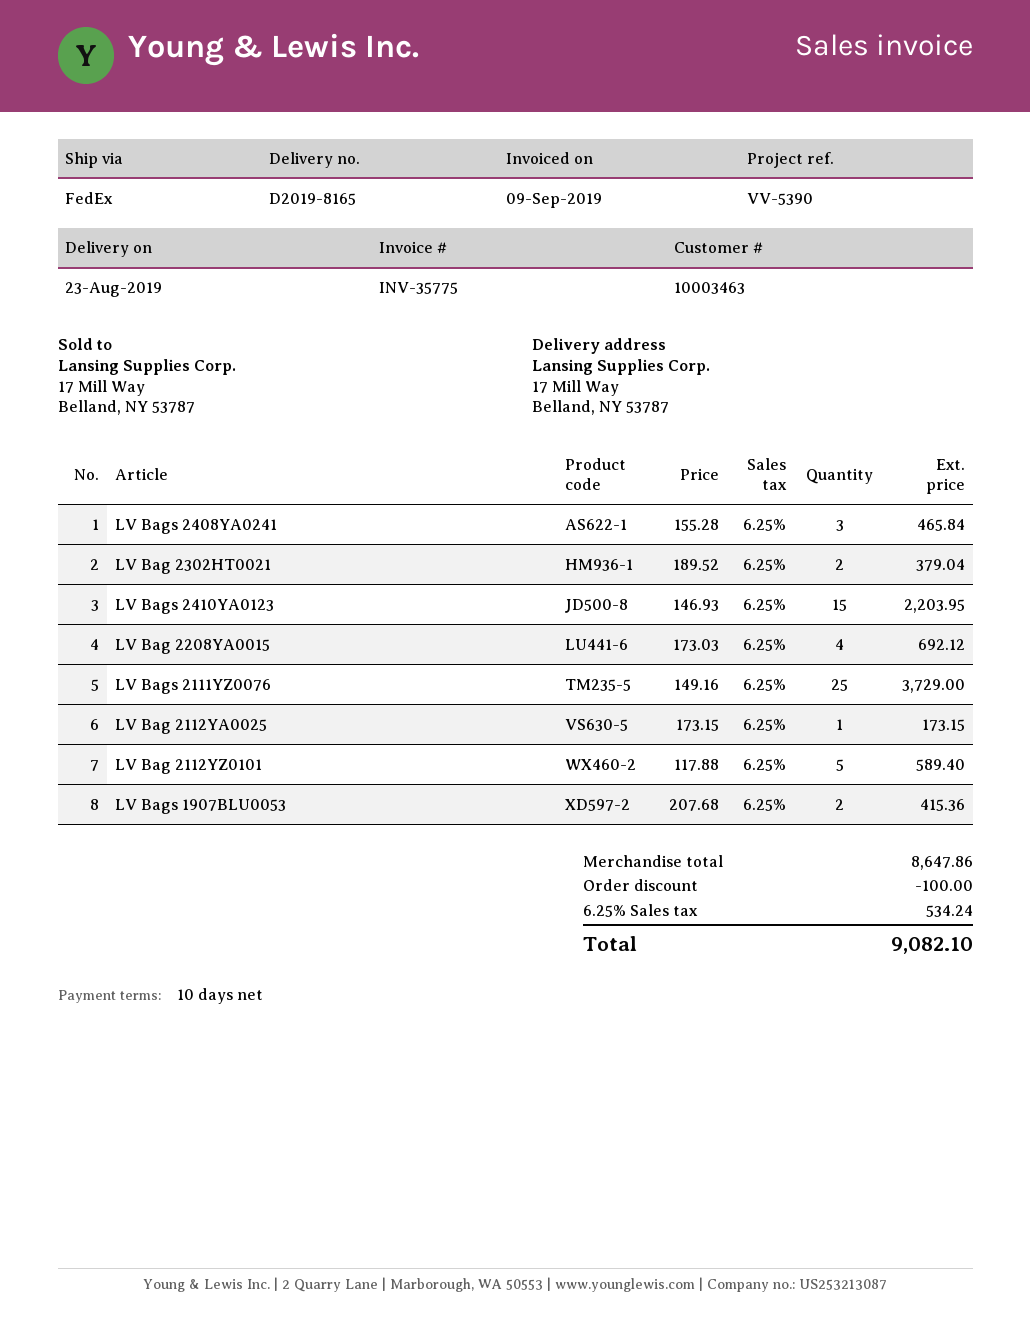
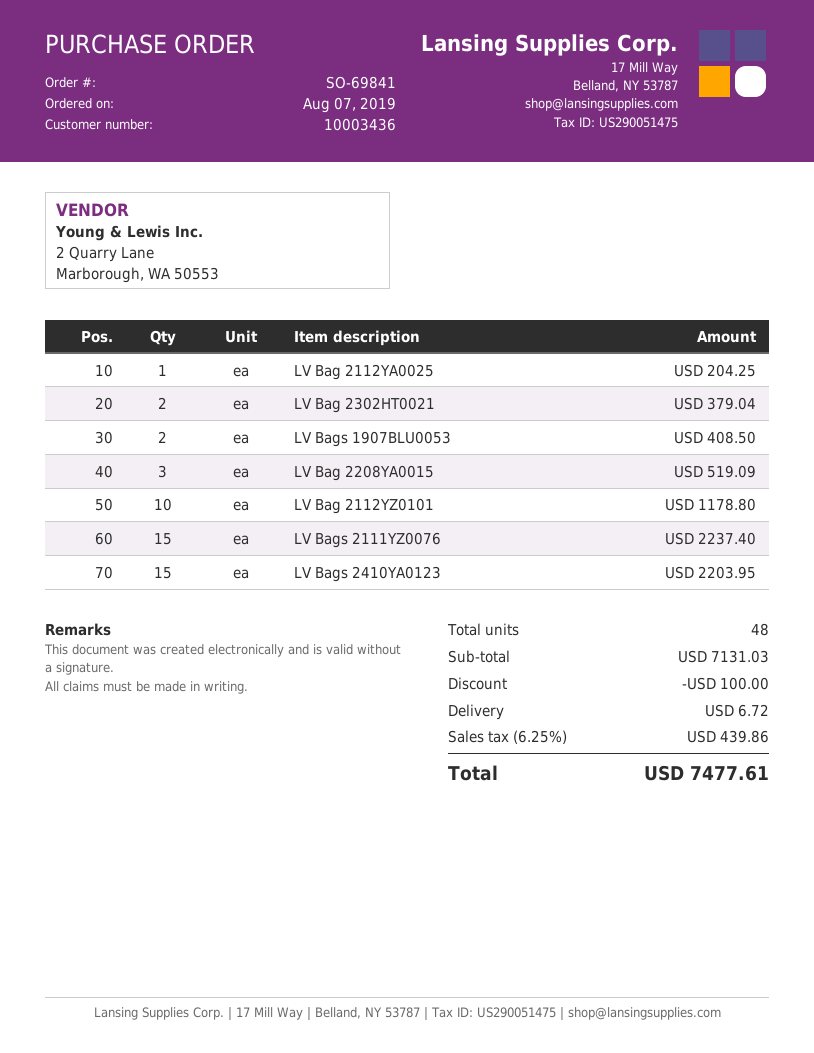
customer number: 10003463 -> 10003436
LV Bags 2408YA0241: 3 for 465.84 -> none
LV Bag 2208YA0015: 4 for 692.12 -> 3 for 519.09
LV Bags 2111YZ0076: 25 for 3729.00 -> 15 for 2237.40
LV Bag 2112YA0025: 1 for 173.15 -> 1 for 204.25
LV Bag 2112YZ0101: 5 for 589.40 -> 10 for 1178.80
LV Bags 1907BLU0053: 2 for 415.36 -> 2 for 408.50
subtotal: 8647.86 -> 7131.03
shipping: none -> 6.72
tax: 6.25% = 534.24 -> 6.25% = 439.86
total: 9082.10 -> 7477.61

